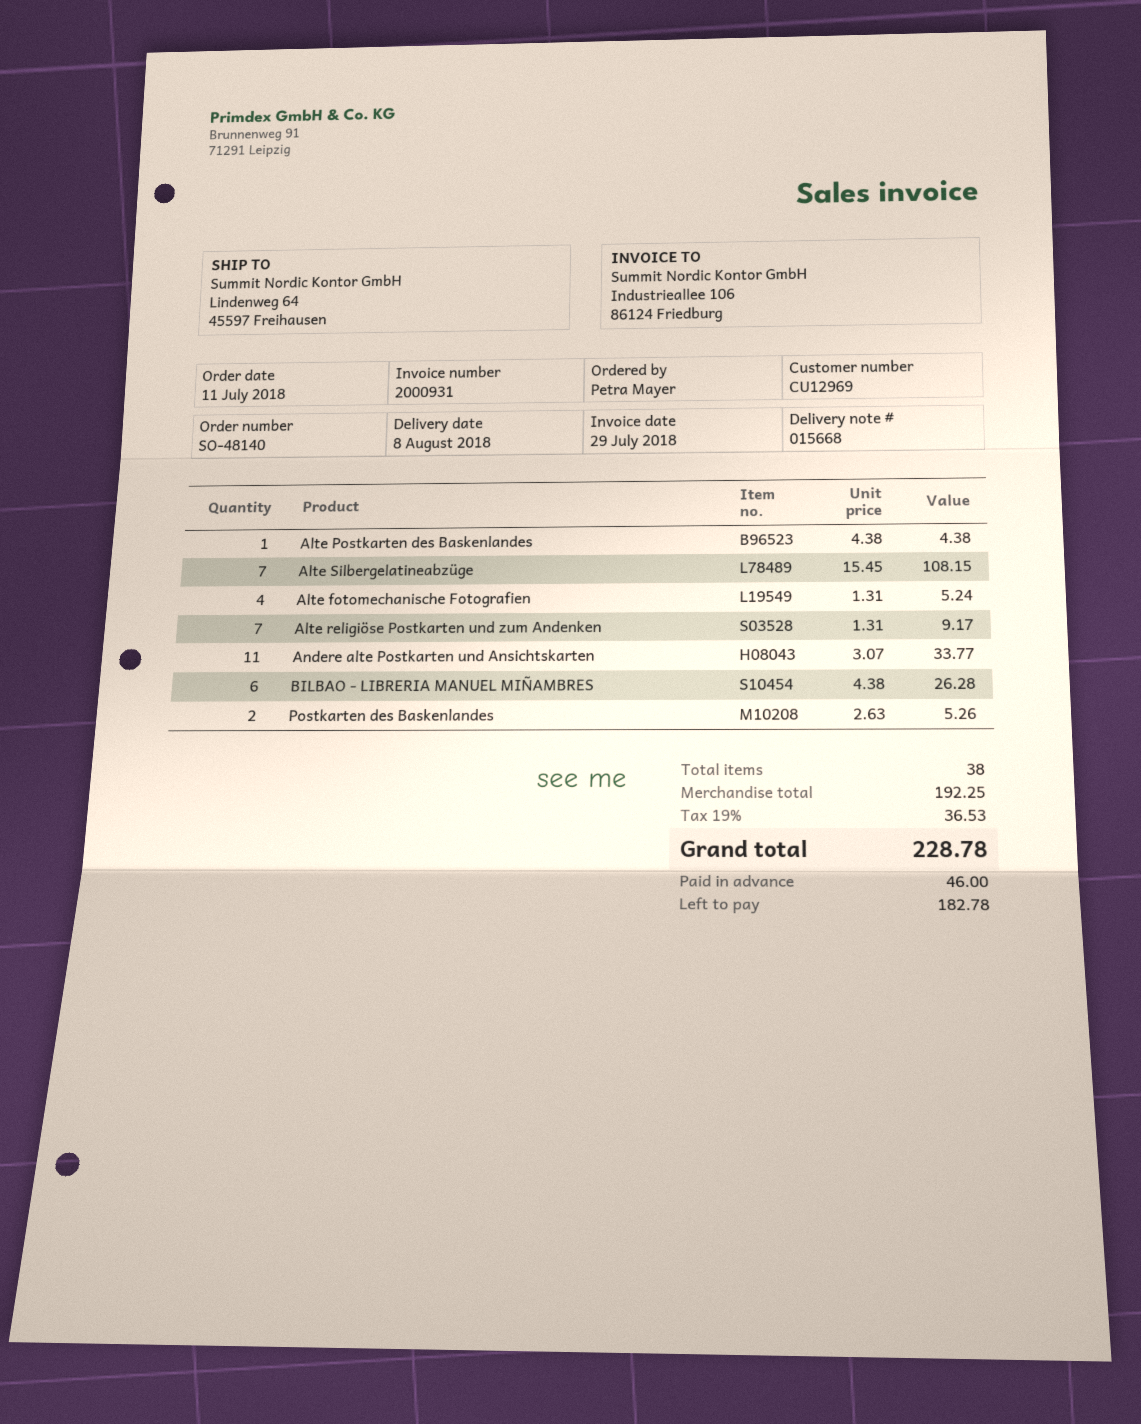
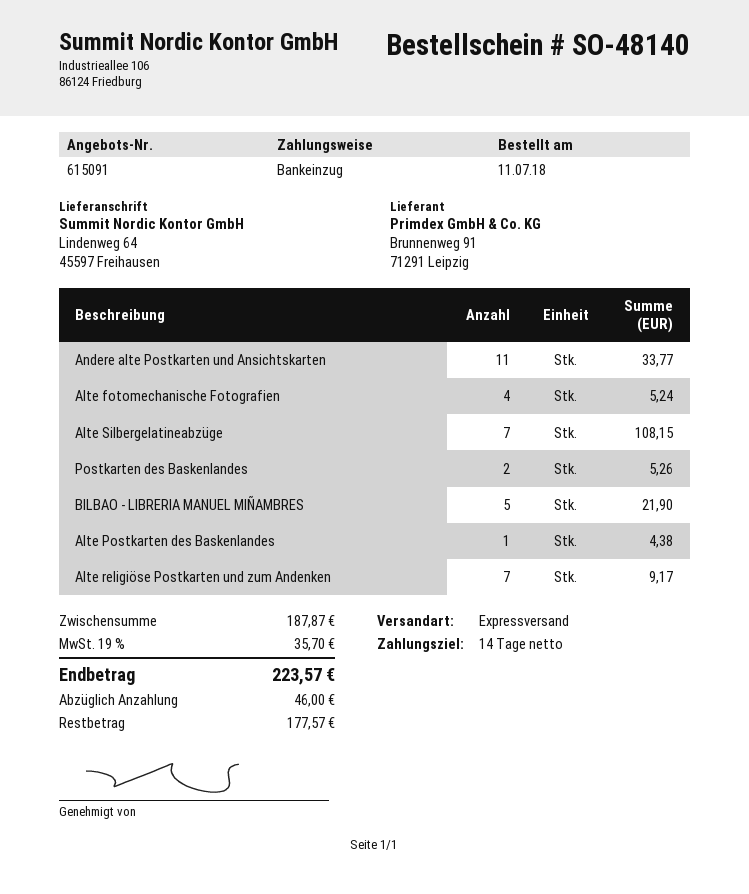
BILBAO - LIBRERIA MANUEL MIÑAMBRES: 6 for 26.28 -> 5 for 21.90
subtotal: 192.25 -> 187.87
tax: 19% = 36.53 -> 19% = 35.70
total: 228.78 -> 223.57
balance: 182.78 -> 177.57

